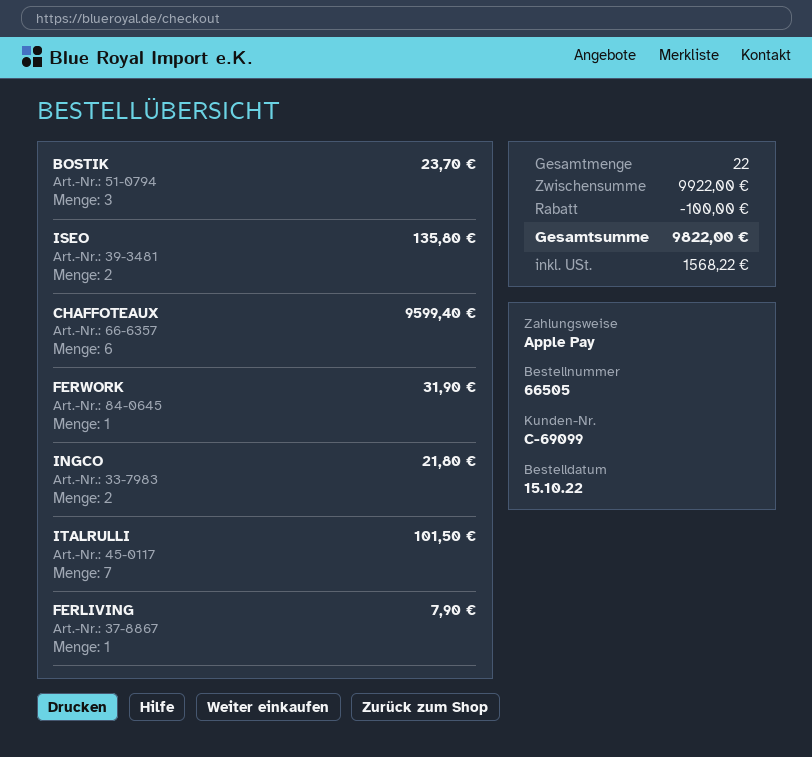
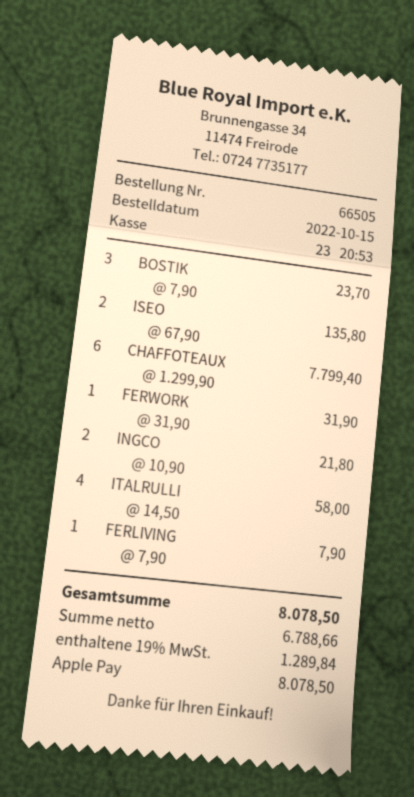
CHAFFOTEAUX: 6 for 9599.40 -> 6 for 7799.40
ITALRULLI: 7 for 101.50 -> 4 for 58.00
discount: 100.00 -> none
tax: 1568.22 -> 1289.84
total: 9822.00 -> 8078.50

